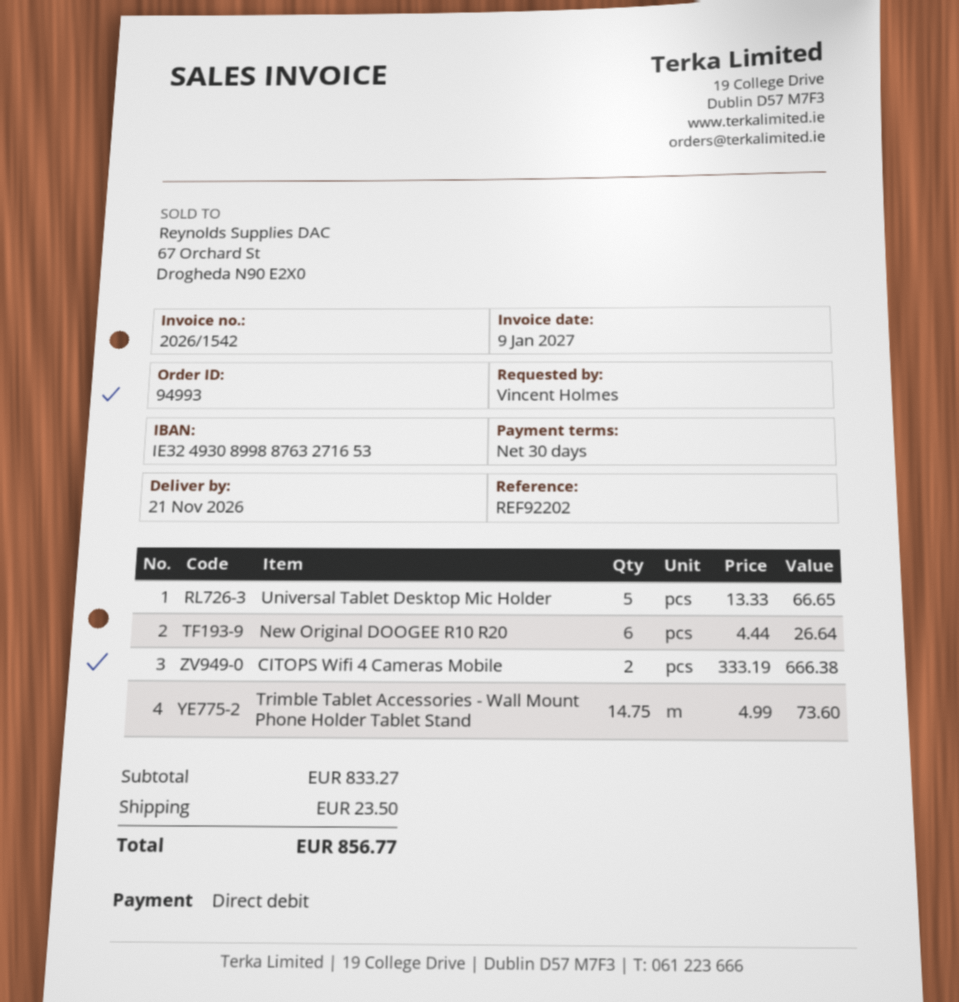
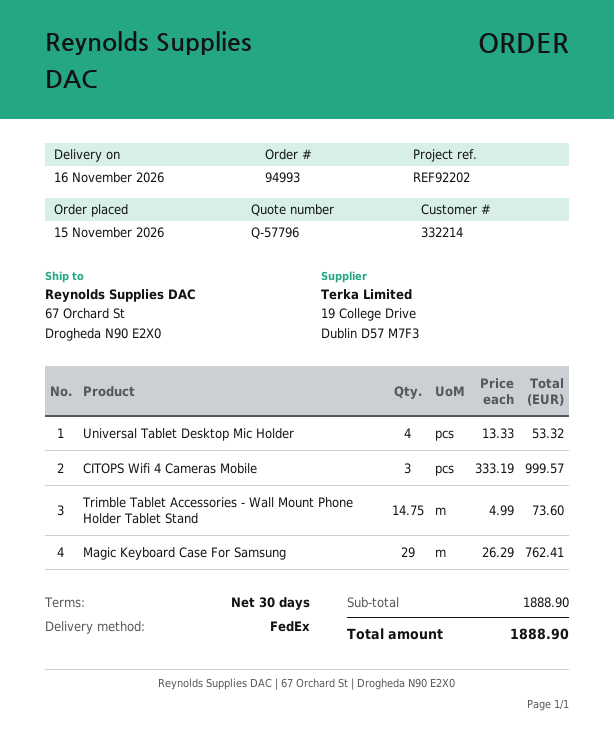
delivery date: 2026-11-21 -> 2026-11-16
Universal Tablet Desktop Mic Holder: 5 x 13.33 = 66.65 -> 4 x 13.33 = 53.32
New Original DOOGEE R10 R20: 6 x 4.44 = 26.64 -> none
CITOPS Wifi 4 Cameras Mobile: 2 x 333.19 = 666.38 -> 3 x 333.19 = 999.57
Magic Keyboard Case For Samsung: none -> 29 x 26.29 = 762.41
subtotal: 833.27 -> 1888.90
shipping: 23.50 -> none
total: 856.77 -> 1888.90

